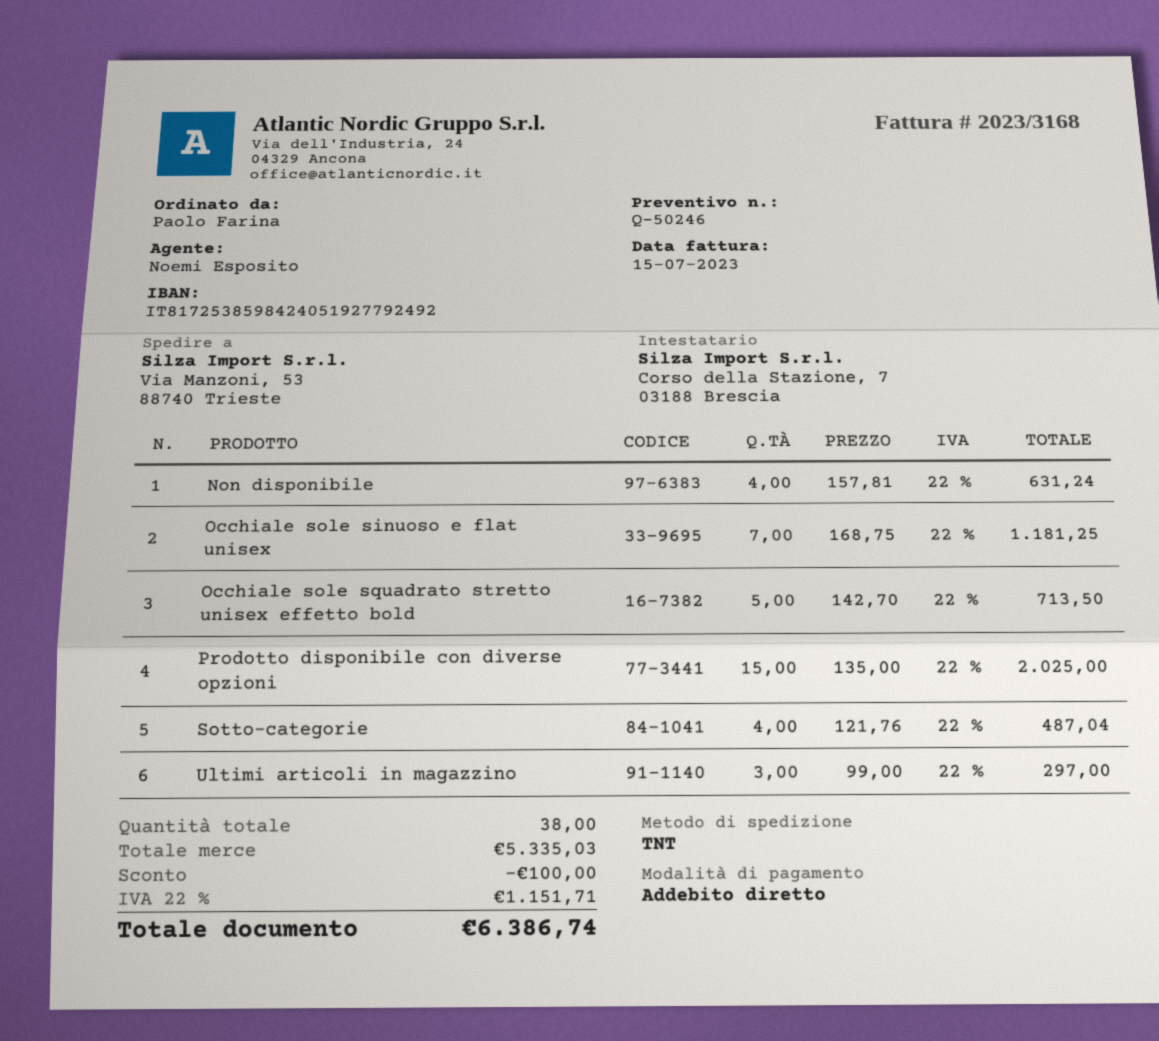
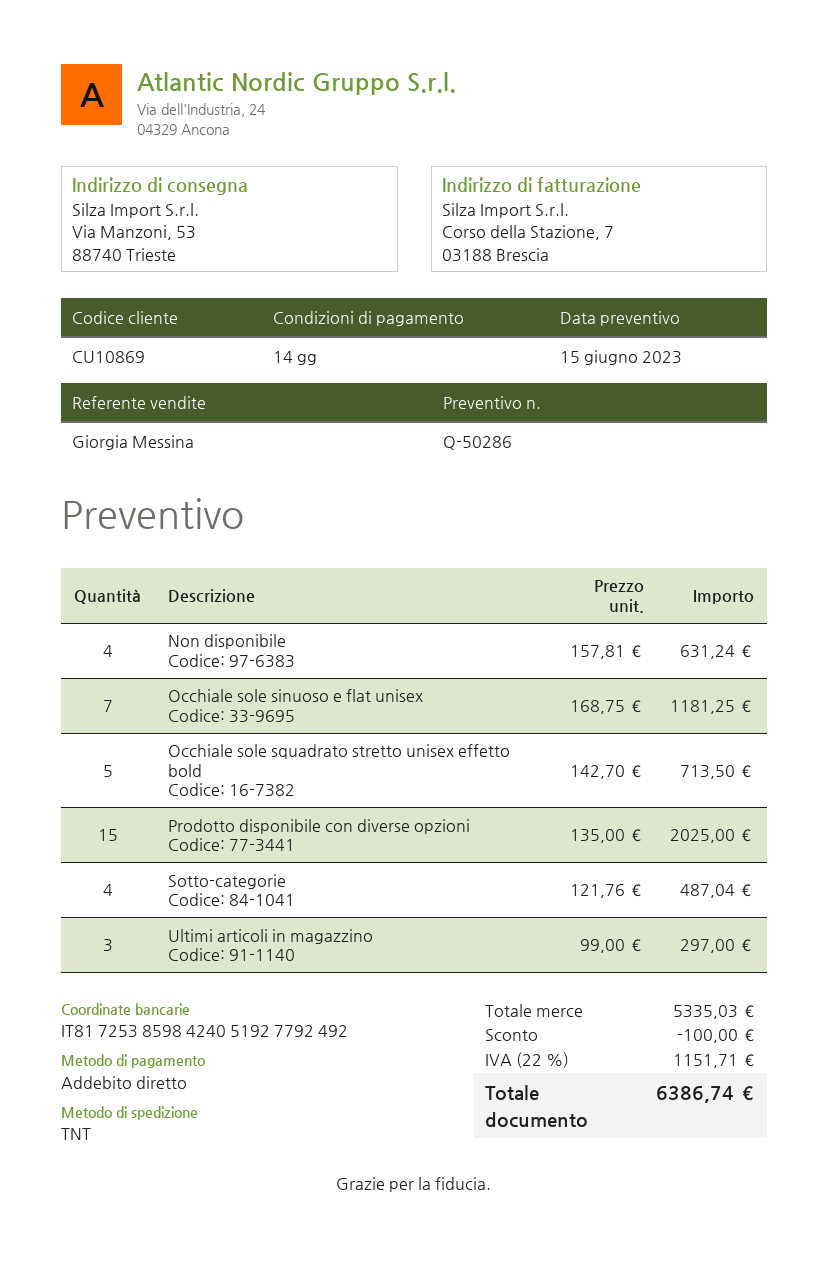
quote number: Q-50246 -> Q-50286
sales rep: Noemi Esposito -> Giorgia Messina

